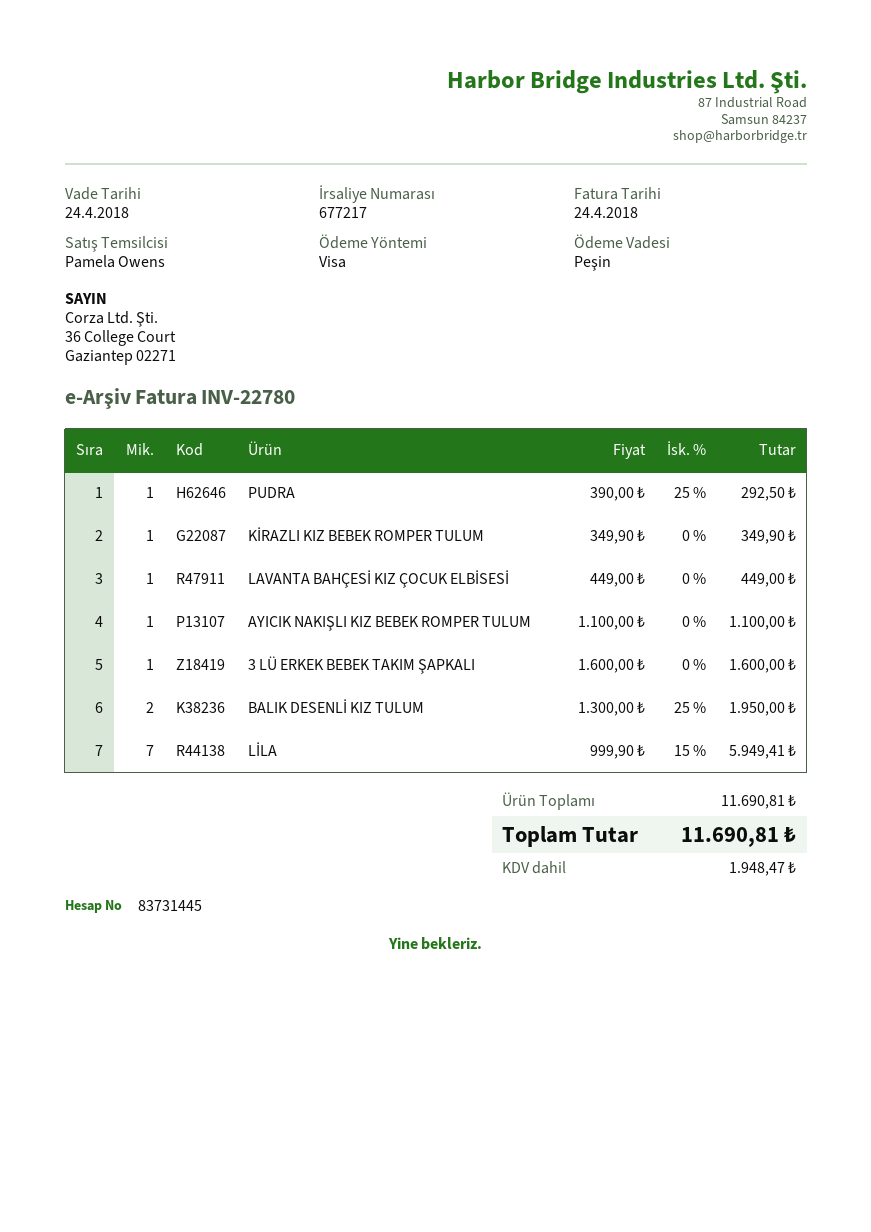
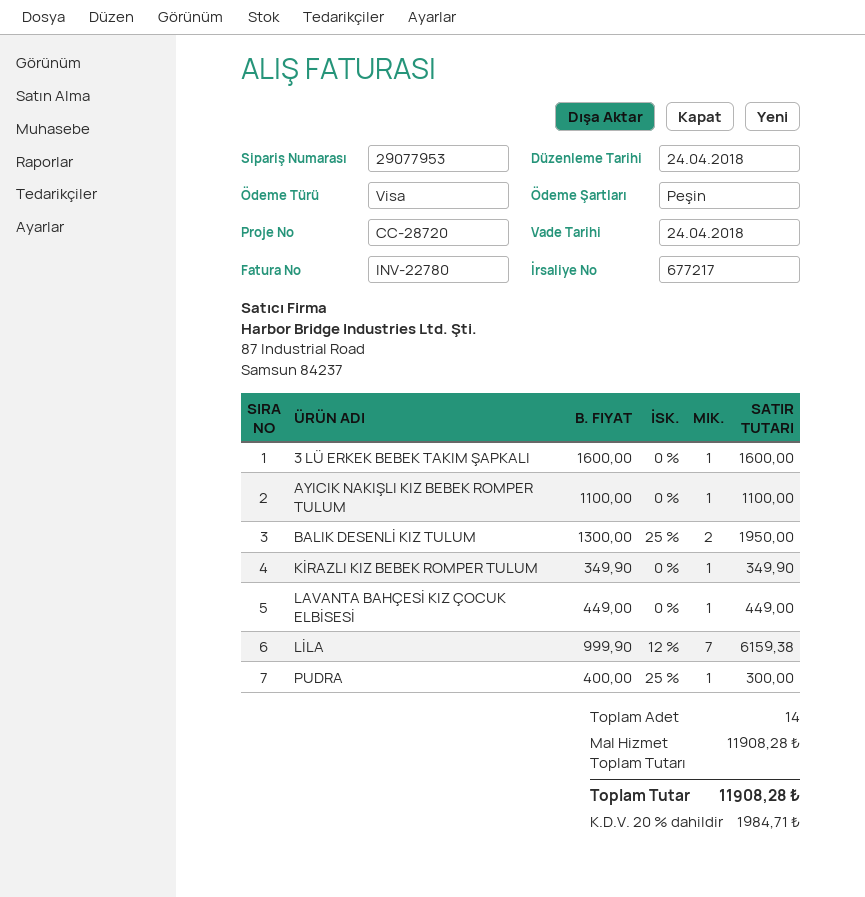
PUDRA: 1 x 390.00 - 25% = 292.50 -> 1 x 400.00 - 25% = 300.00
LİLA: 7 x 999.90 - 15% = 5949.41 -> 7 x 999.90 - 12% = 6159.38
subtotal: 11690.81 -> 11908.28
tax: 1948.47 -> 1984.71
total: 11690.81 -> 11908.28

